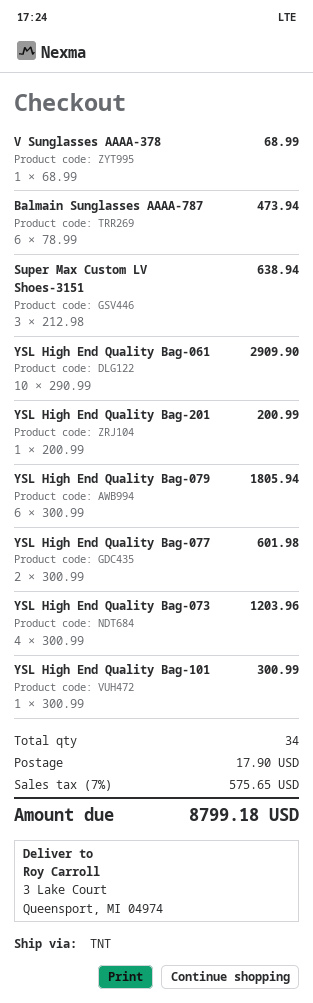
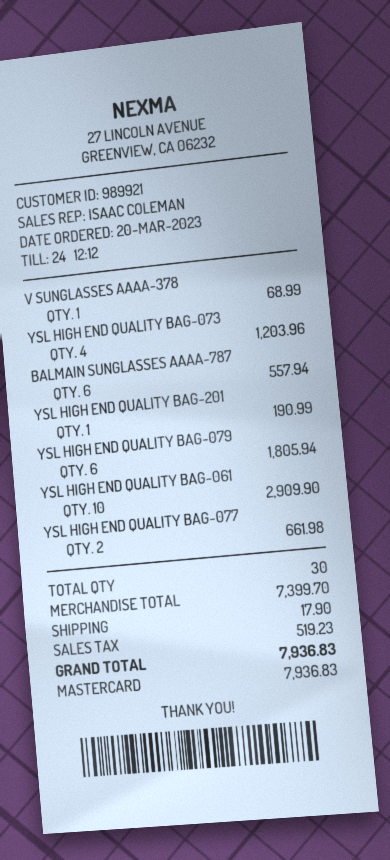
Balmain Sunglasses AAAA-787: 6 for 473.94 -> 6 for 557.94
Super Max Custom LV Shoes-3151: 3 for 638.94 -> none
YSL High End Quality Bag-201: 1 for 200.99 -> 1 for 190.99
YSL High End Quality Bag-077: 2 for 601.98 -> 2 for 661.98
YSL High End Quality Bag-101: 1 for 300.99 -> none
total quantity: 34 -> 30
tax: 575.65 -> 519.23
total: 8799.18 -> 7936.83

